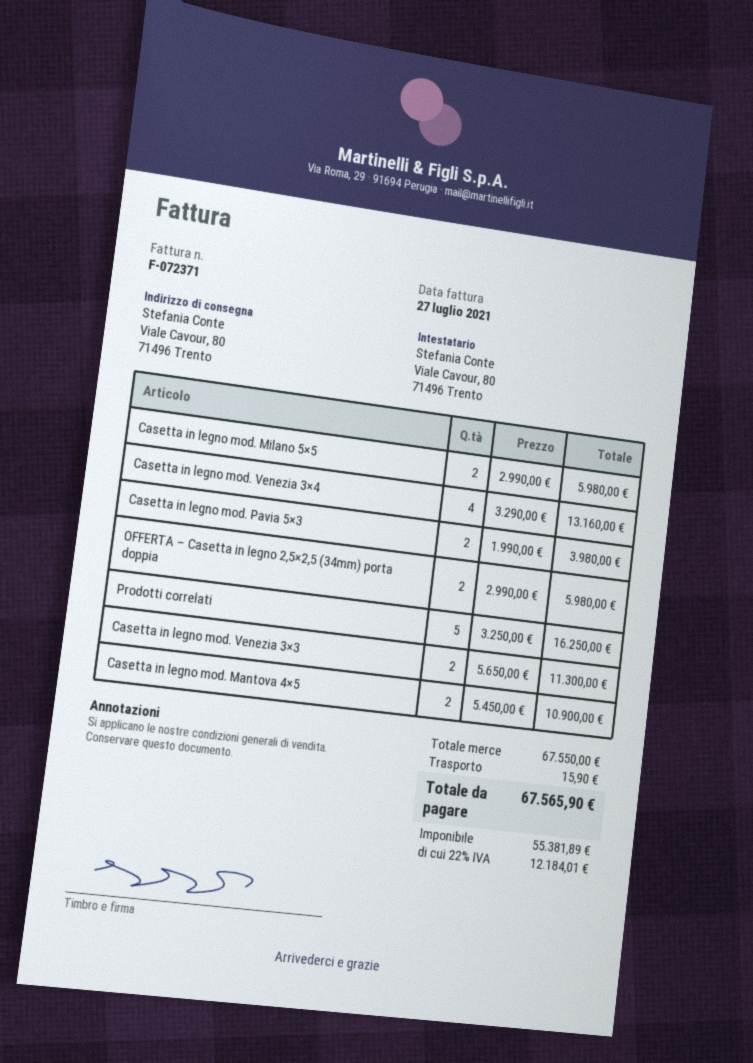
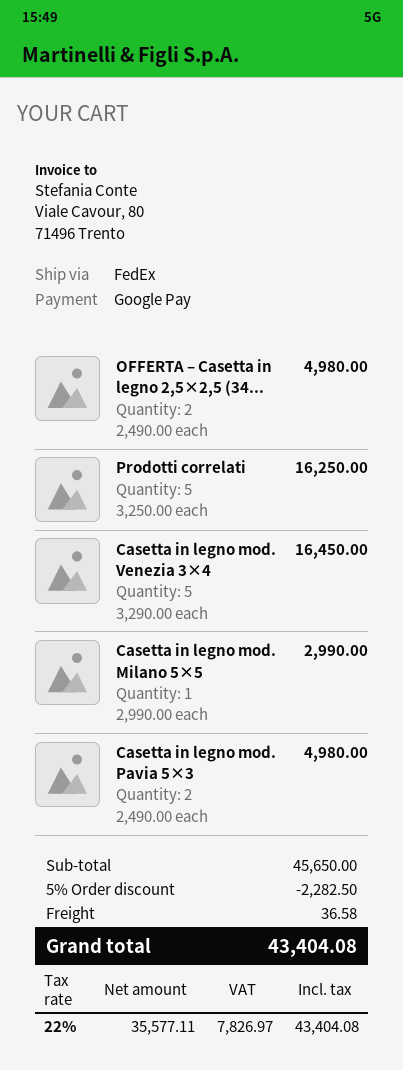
Casetta in legno mod. Milano 5×5: 2 x 2990.00 = 5980.00 -> 1 x 2990.00 = 2990.00
Casetta in legno mod. Venezia 3×4: 4 x 3290.00 = 13160.00 -> 5 x 3290.00 = 16450.00
Casetta in legno mod. Pavia 5×3: 2 x 1990.00 = 3980.00 -> 2 x 2490.00 = 4980.00
OFFERTA – Casetta in legno 2,5×2,5 (34mm) porta doppia: 2 x 2990.00 = 5980.00 -> 2 x 2490.00 = 4980.00
Casetta in legno mod. Venezia 3×3: 2 x 5650.00 = 11300.00 -> none
Casetta in legno mod. Mantova 4×5: 2 x 5450.00 = 10900.00 -> none
subtotal: 67550.00 -> 45650.00
discount: none -> 5% = 2282.50
shipping: 15.90 -> 36.58
net: 55381.89 -> 35577.11
tax: 22% = 12184.01 -> 22% = 7826.97
total: 67565.90 -> 43404.08

